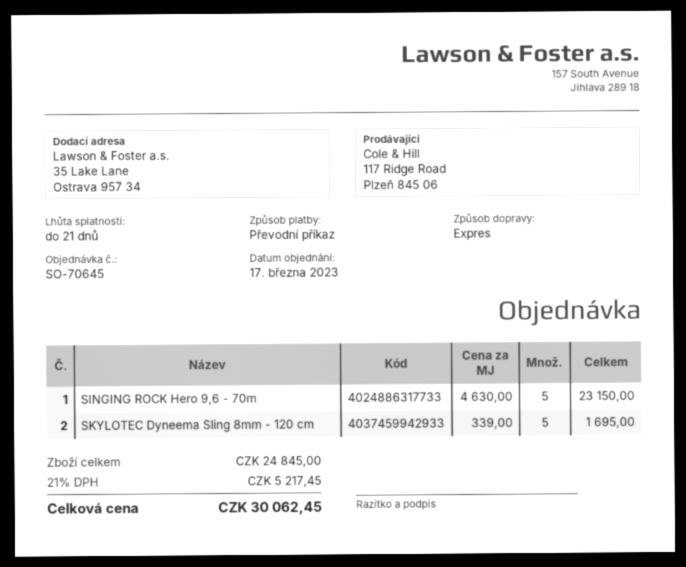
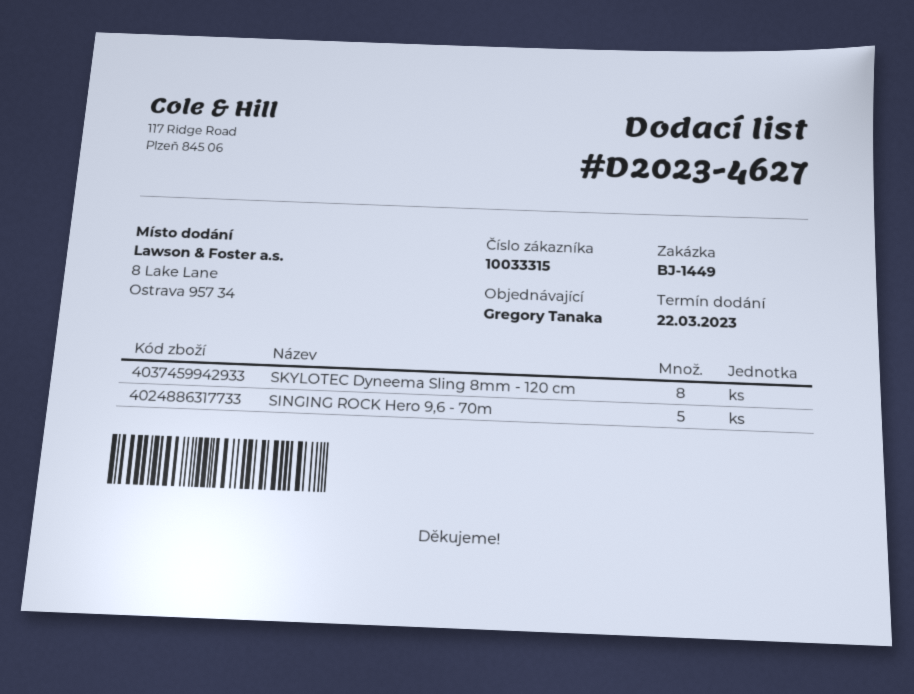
ship to: 35 Lake Lane, Ostrava 957 34 -> 8 Lake Lane, Ostrava 957 34
SKYLOTEC Dyneema Sling 8mm - 120 cm: 5 -> 8

